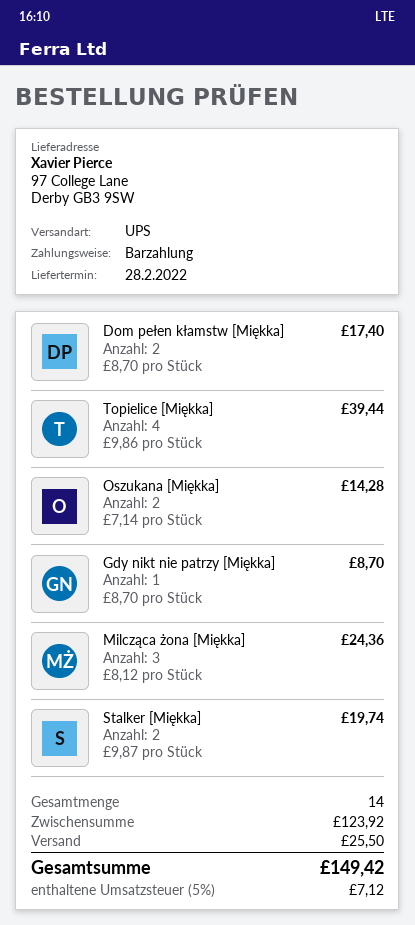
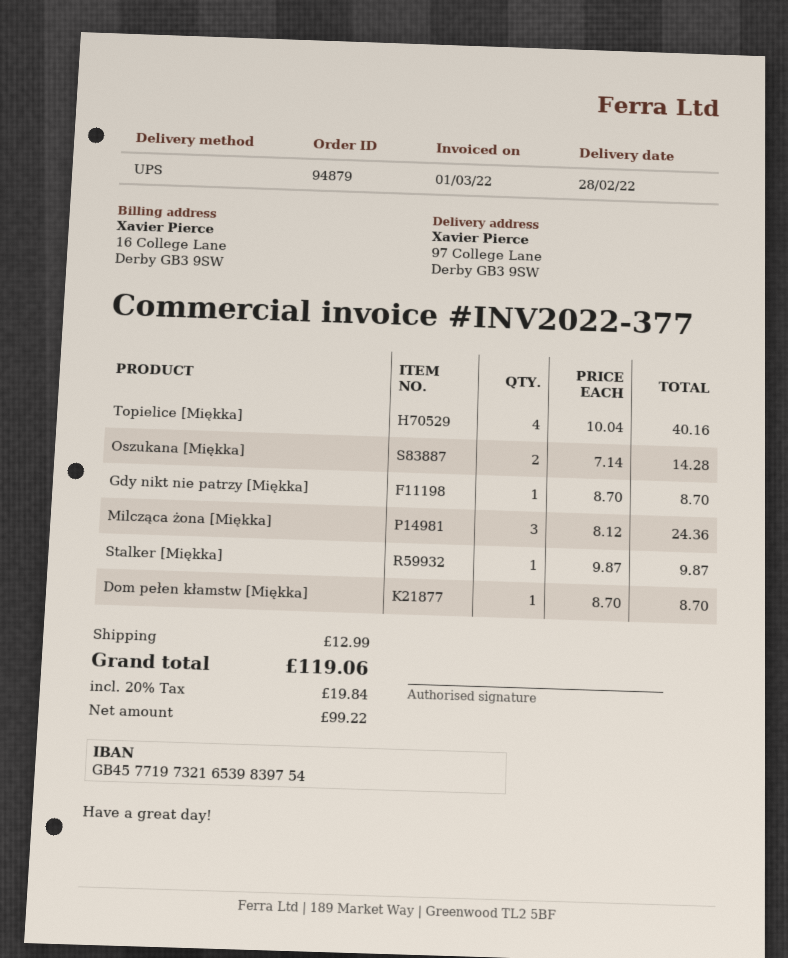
Dom pełen kłamstw [Miękka]: 2 x 8.70 = 17.40 -> 1 x 8.70 = 8.70
Topielice [Miękka]: 4 x 9.86 = 39.44 -> 4 x 10.04 = 40.16
Stalker [Miękka]: 2 x 9.87 = 19.74 -> 1 x 9.87 = 9.87
shipping: 25.50 -> 12.99
tax: 5% = 7.12 -> 20% = 19.84
total: 149.42 -> 119.06

